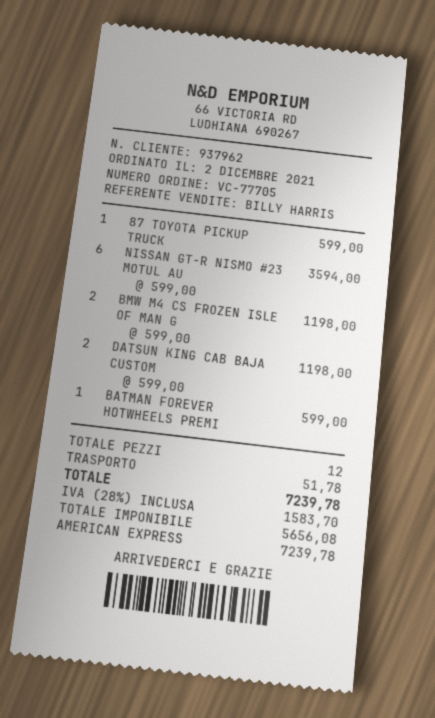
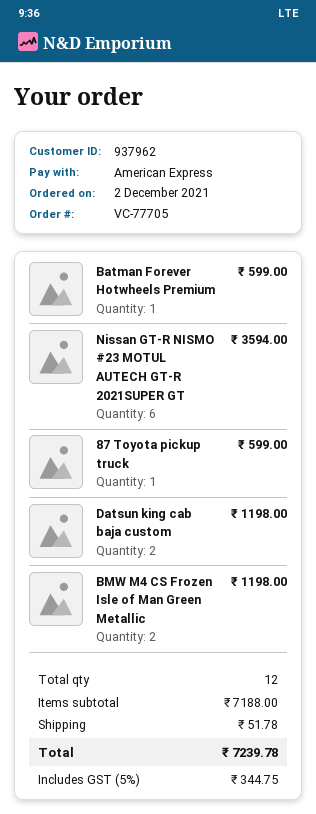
tax: 28% = 1583.70 -> 5% = 344.75

